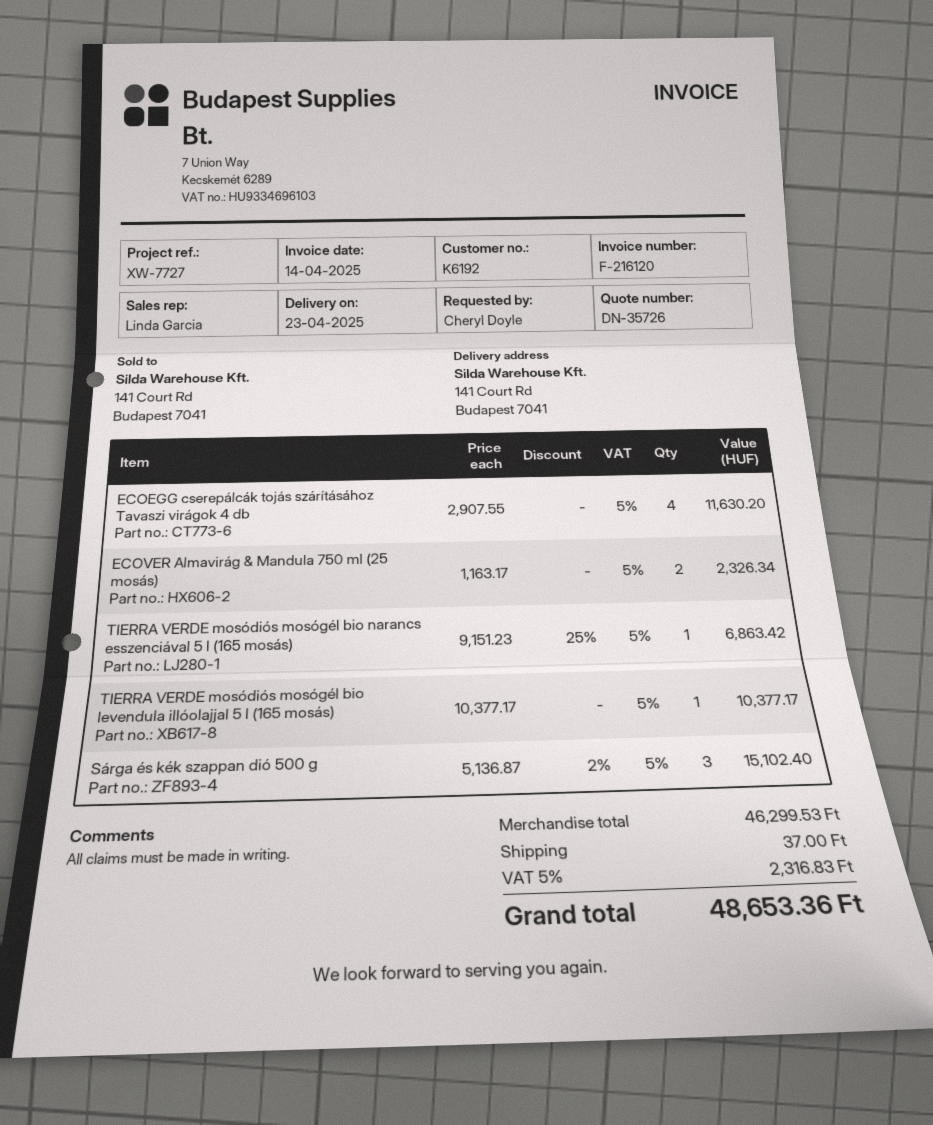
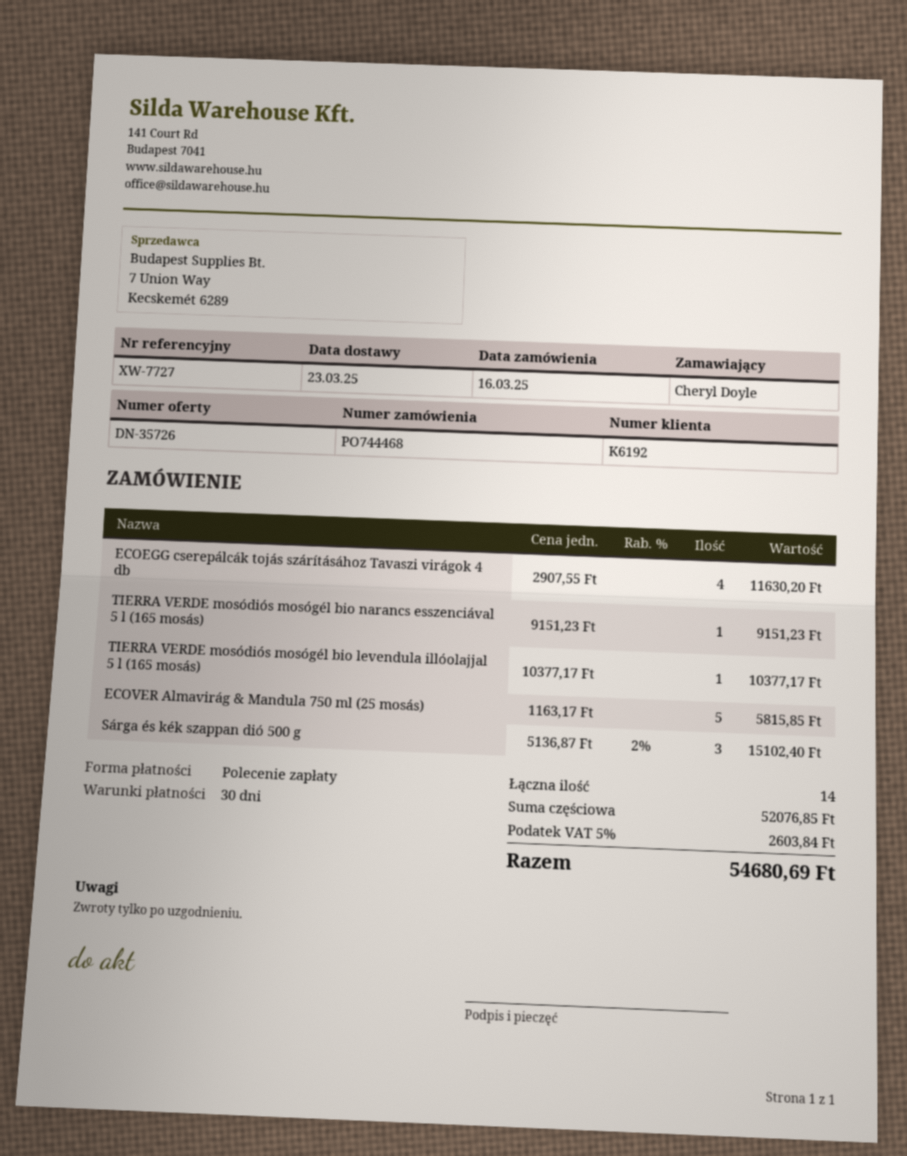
delivery date: 2025-04-23 -> 2025-03-23
ECOVER Almavirág & Mandula 750 ml (25 mosás): 2 x 1163.17 = 2326.34 -> 5 x 1163.17 = 5815.85
TIERRA VERDE mosódiós mosógél bio narancs esszenciával 5 l (165 mosás): 1 x 9151.23 - 25% = 6863.42 -> 1 x 9151.23 = 9151.23
subtotal: 46299.53 -> 52076.85
shipping: 37.00 -> none
tax: 5% = 2316.83 -> 5% = 2603.84
total: 48653.36 -> 54680.69

